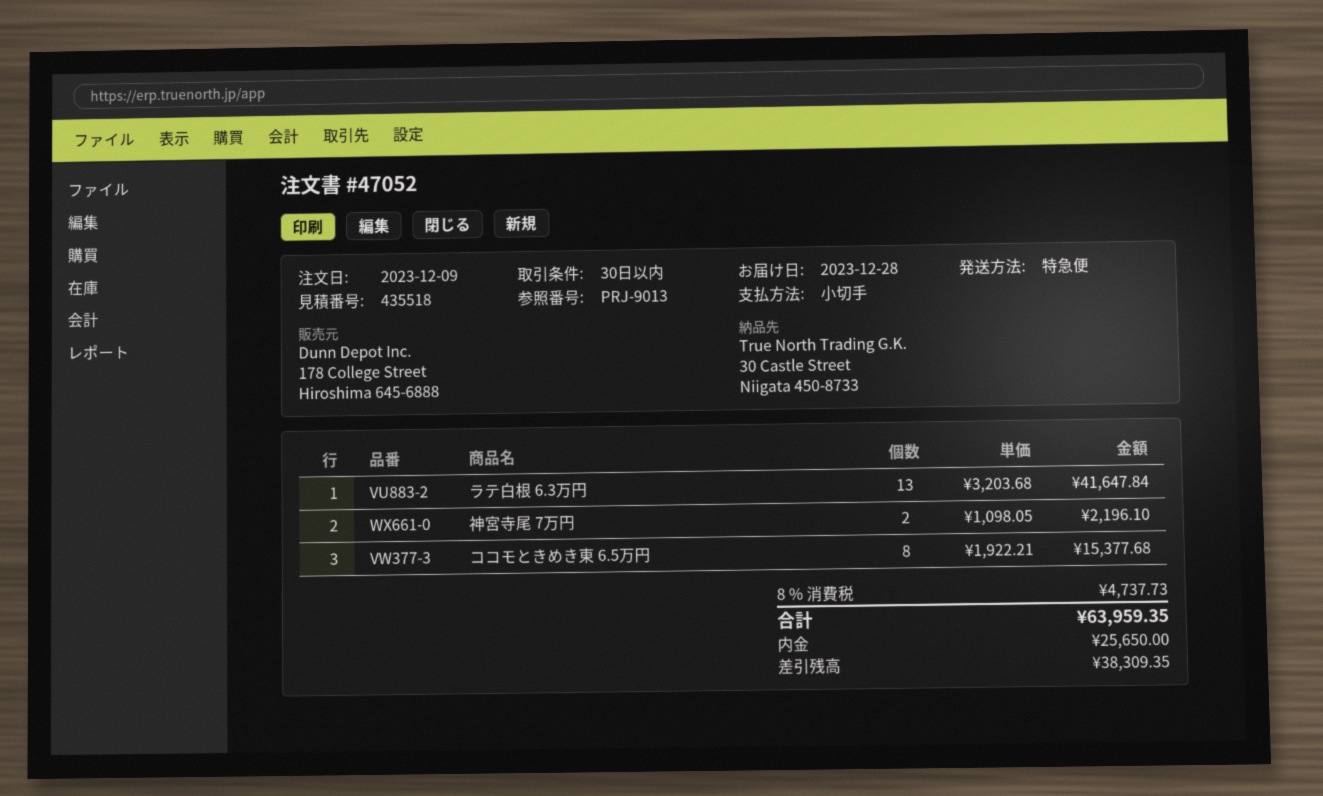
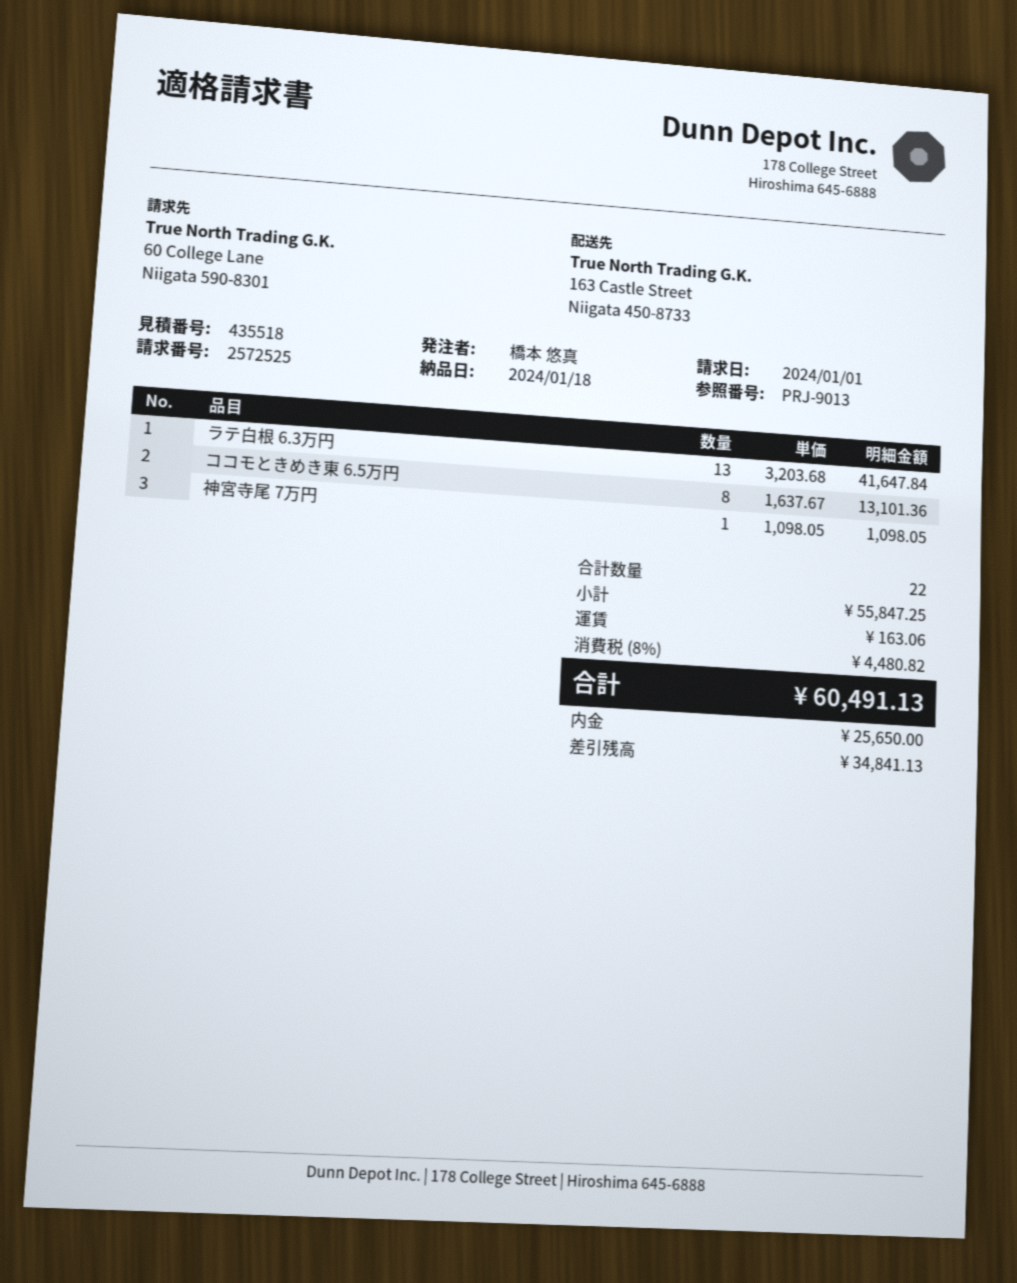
delivery date: 2023-12-28 -> 2024-01-18
ship to: 30 Castle Street, Niigata 450-8733 -> 163 Castle Street, Niigata 450-8733
神宮寺尾 7万円: 2 x 1098.05 = 2196.10 -> 1 x 1098.05 = 1098.05
ココモときめき東 6.5万円: 8 x 1922.21 = 15377.68 -> 8 x 1637.67 = 13101.36
shipping: none -> 163.06
tax: 8% = 4737.73 -> 8% = 4480.82
total: 63959.35 -> 60491.13
balance: 38309.35 -> 34841.13

